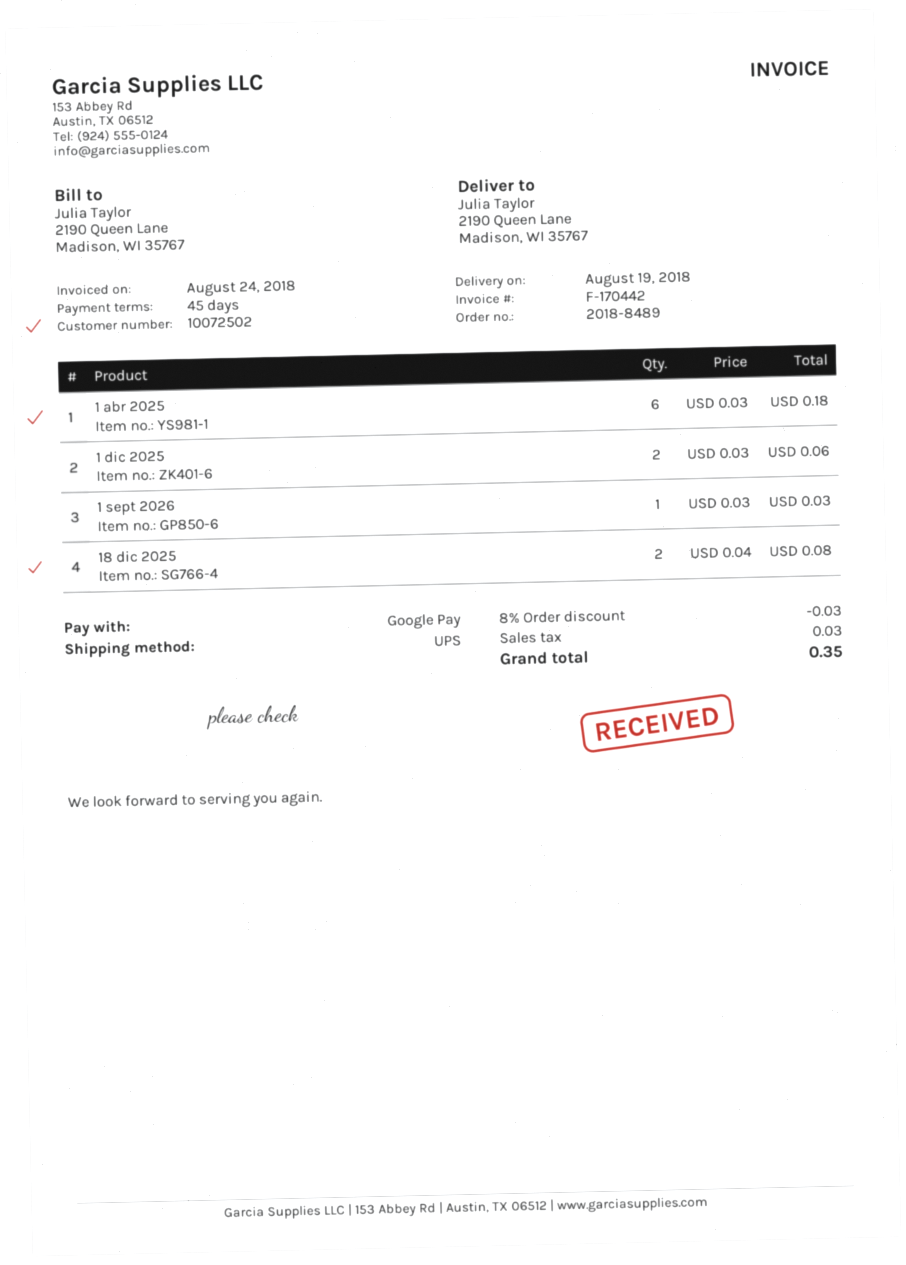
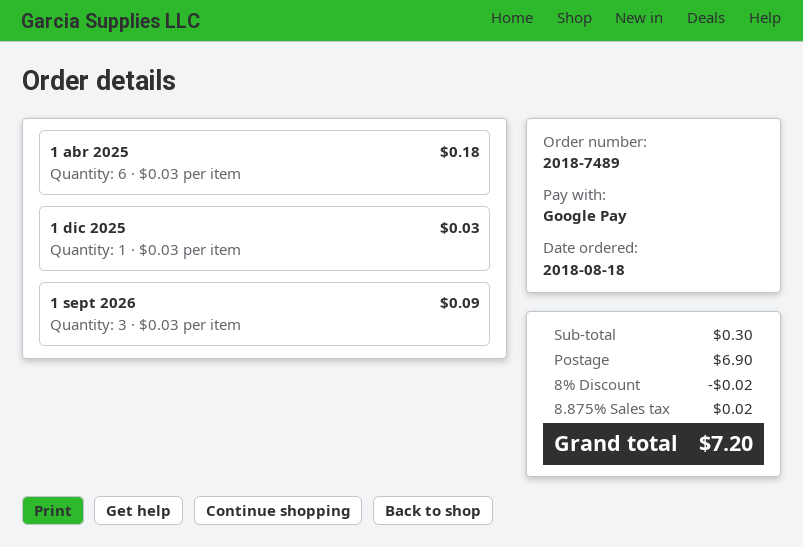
order number: 2018-8489 -> 2018-7489
1 dic 2025: 2 x 0.03 = 0.06 -> 1 x 0.03 = 0.03
1 sept 2026: 1 x 0.03 = 0.03 -> 3 x 0.03 = 0.09
18 dic 2025: 2 x 0.04 = 0.08 -> none
discount: 8% = 0.03 -> 8% = 0.02
shipping: none -> 6.90
tax: 0.03 -> 0.02
total: 0.35 -> 7.20

